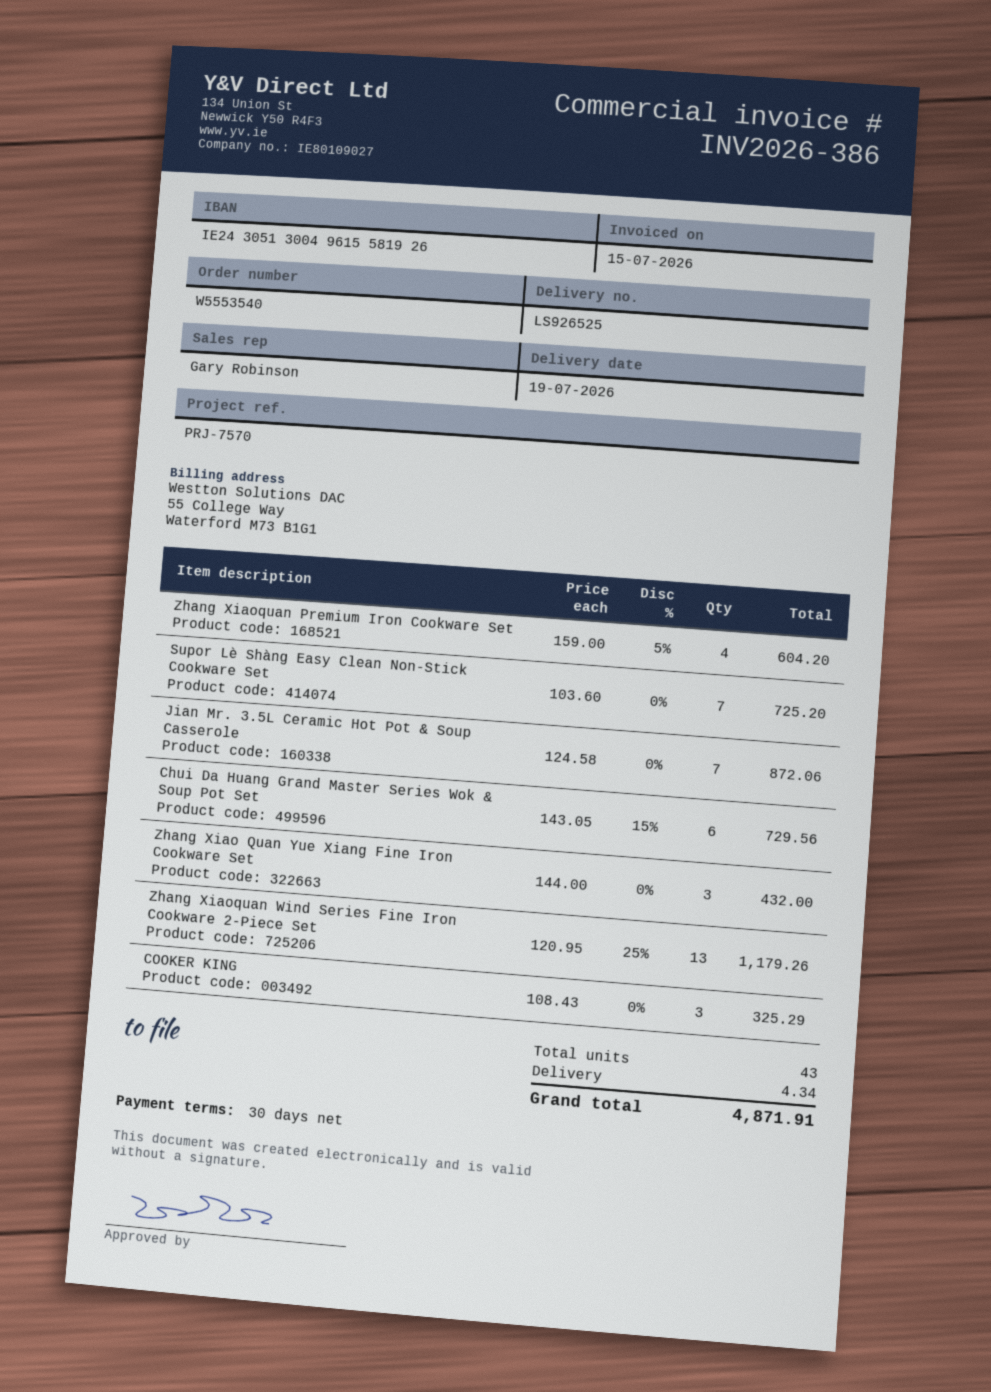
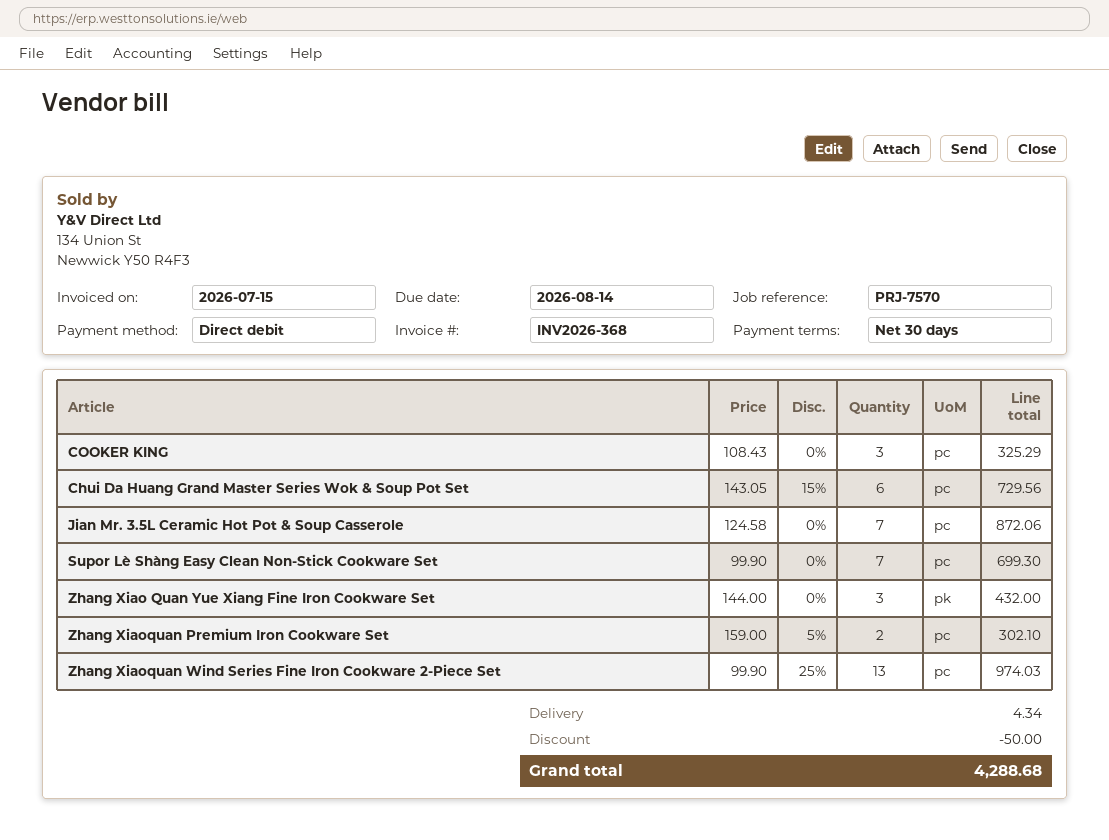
invoice number: INV2026-386 -> INV2026-368
Zhang Xiaoquan Premium Iron Cookware Set: 4 x 159.00 - 5% = 604.20 -> 2 x 159.00 - 5% = 302.10
Supor Lè Shàng Easy Clean Non-Stick Cookware Set: 7 x 103.60 = 725.20 -> 7 x 99.90 = 699.30
Zhang Xiaoquan Wind Series Fine Iron Cookware 2-Piece Set: 13 x 120.95 - 25% = 1179.26 -> 13 x 99.90 - 25% = 974.03
discount: none -> 50.00
total: 4871.91 -> 4288.68

